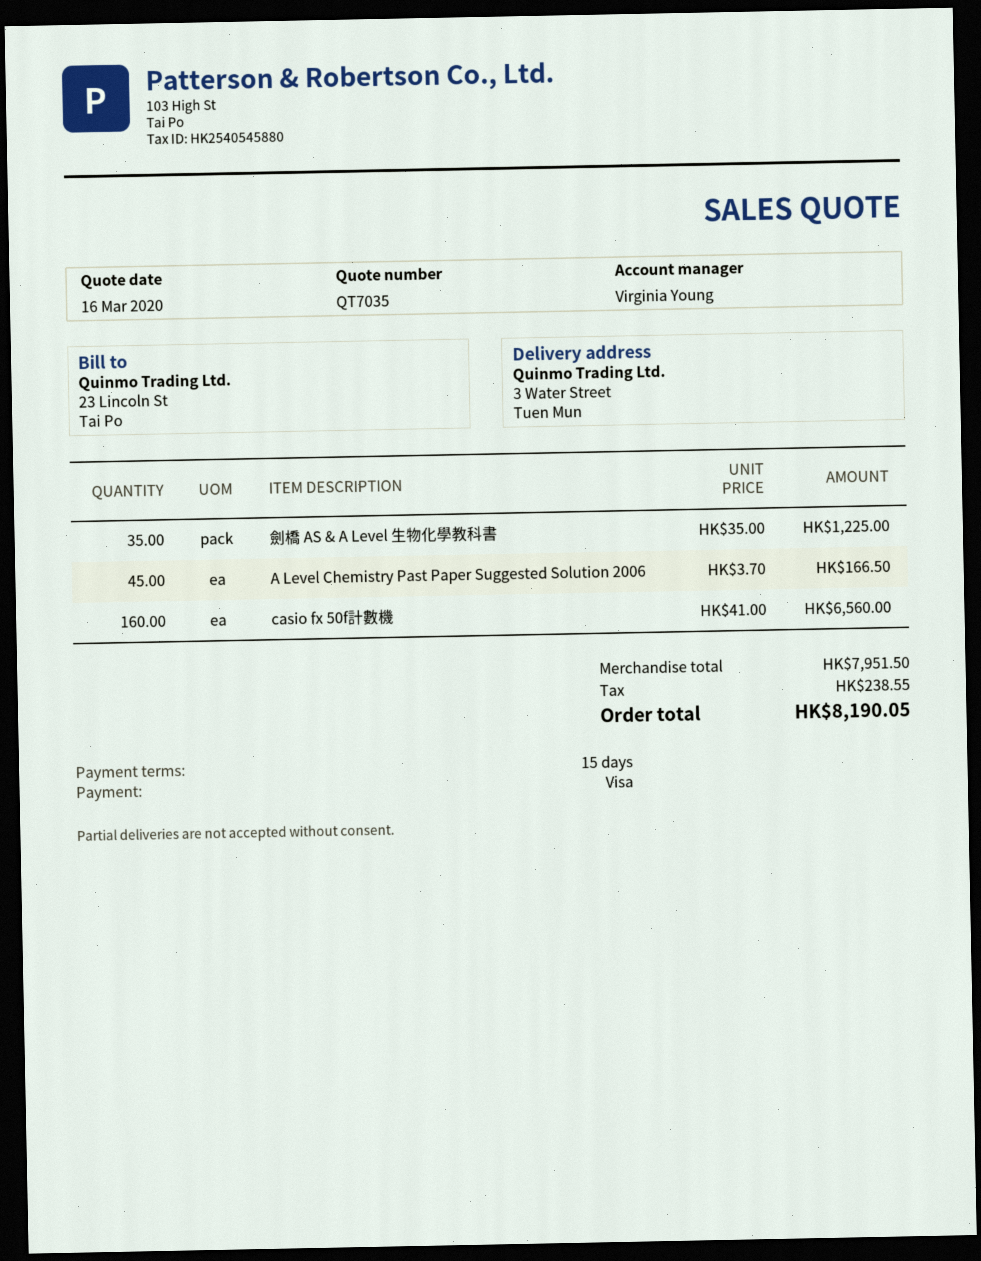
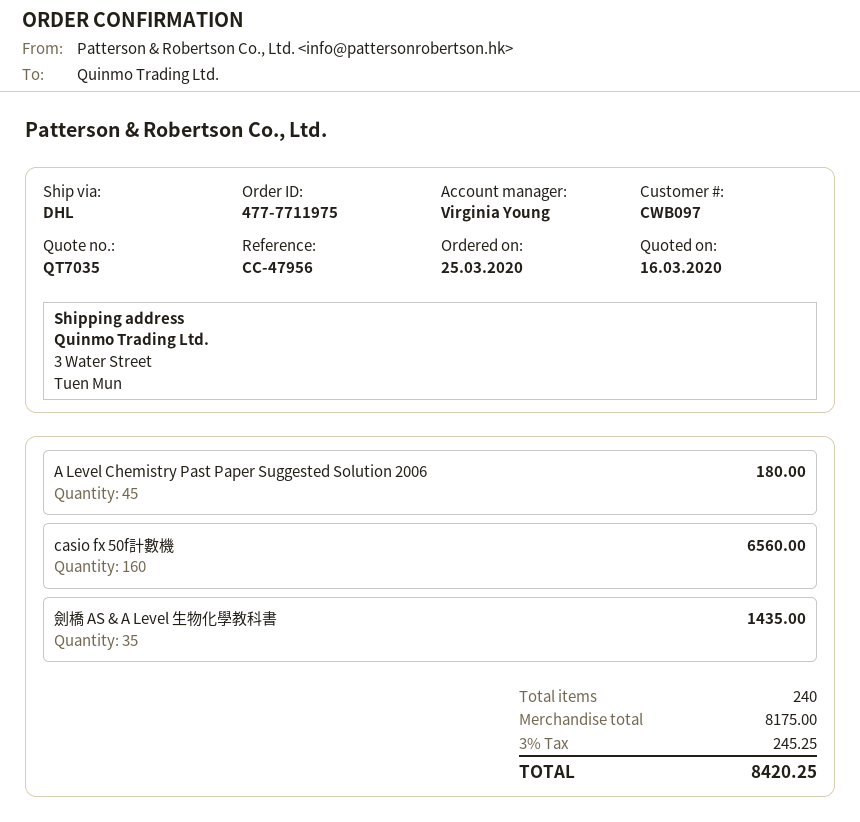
劍橋 AS & A Level 生物化學教科書: 35 for 1225.00 -> 35 for 1435.00
A Level Chemistry Past Paper Suggested Solution 2006: 45 for 166.50 -> 45 for 180.00
subtotal: 7951.50 -> 8175.00
tax: 238.55 -> 245.25
total: 8190.05 -> 8420.25

